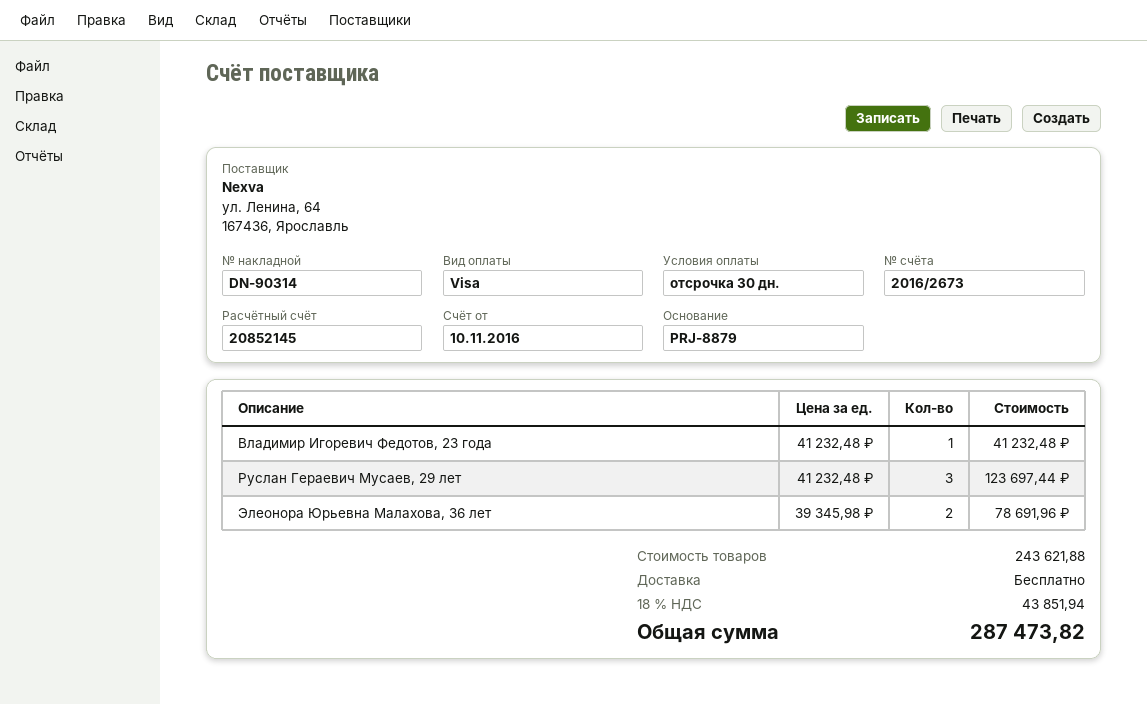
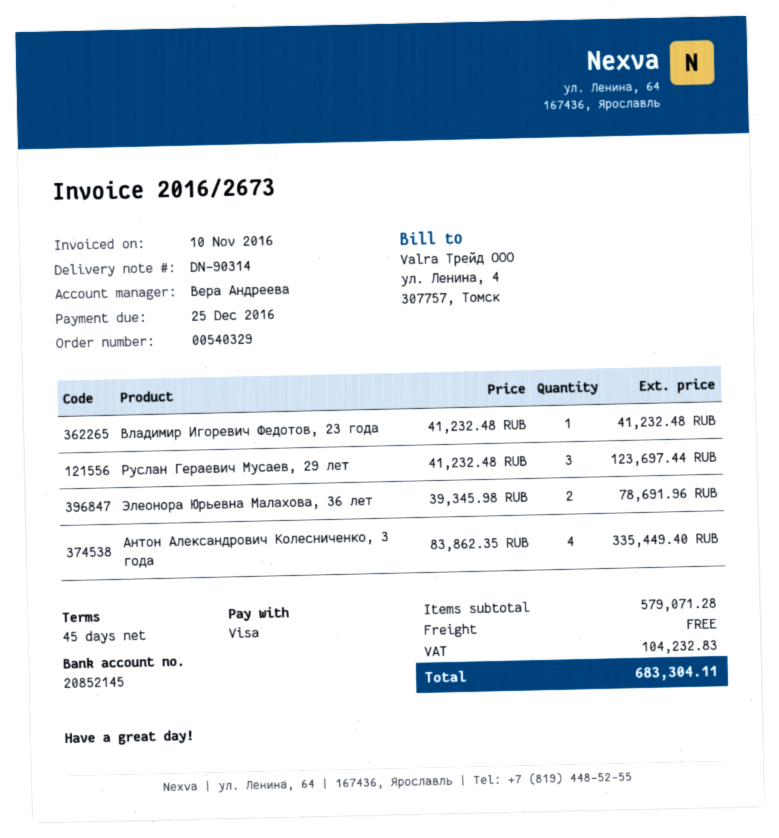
payment terms: 30 days -> 45 days
Антон Александрович Колесниченко, 3 года: none -> 4 x 83862.35 = 335449.40
subtotal: 243621.88 -> 579071.28
tax: 43851.94 -> 104232.83
total: 287473.82 -> 683304.11

